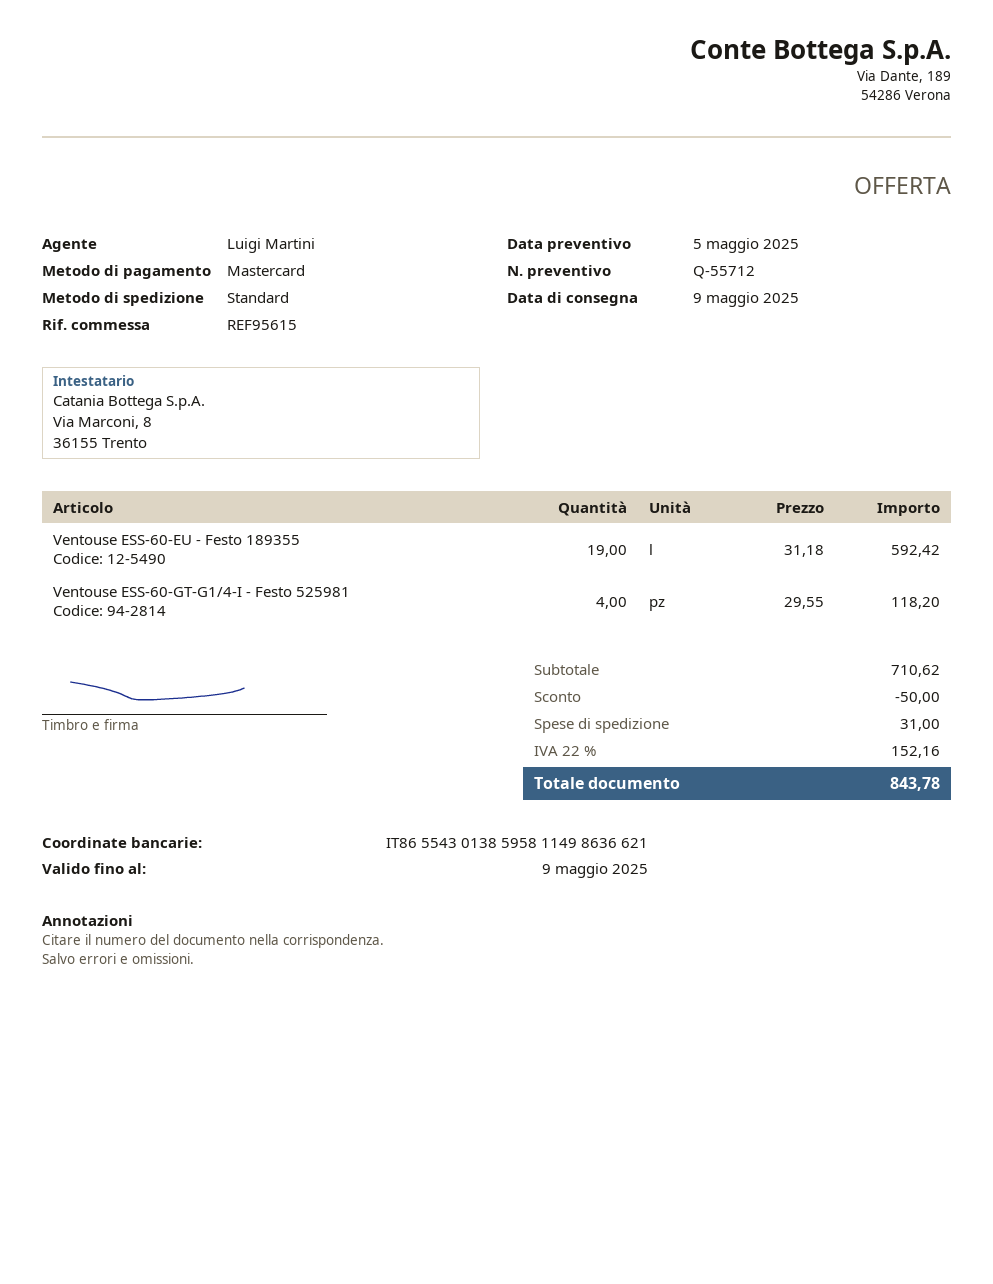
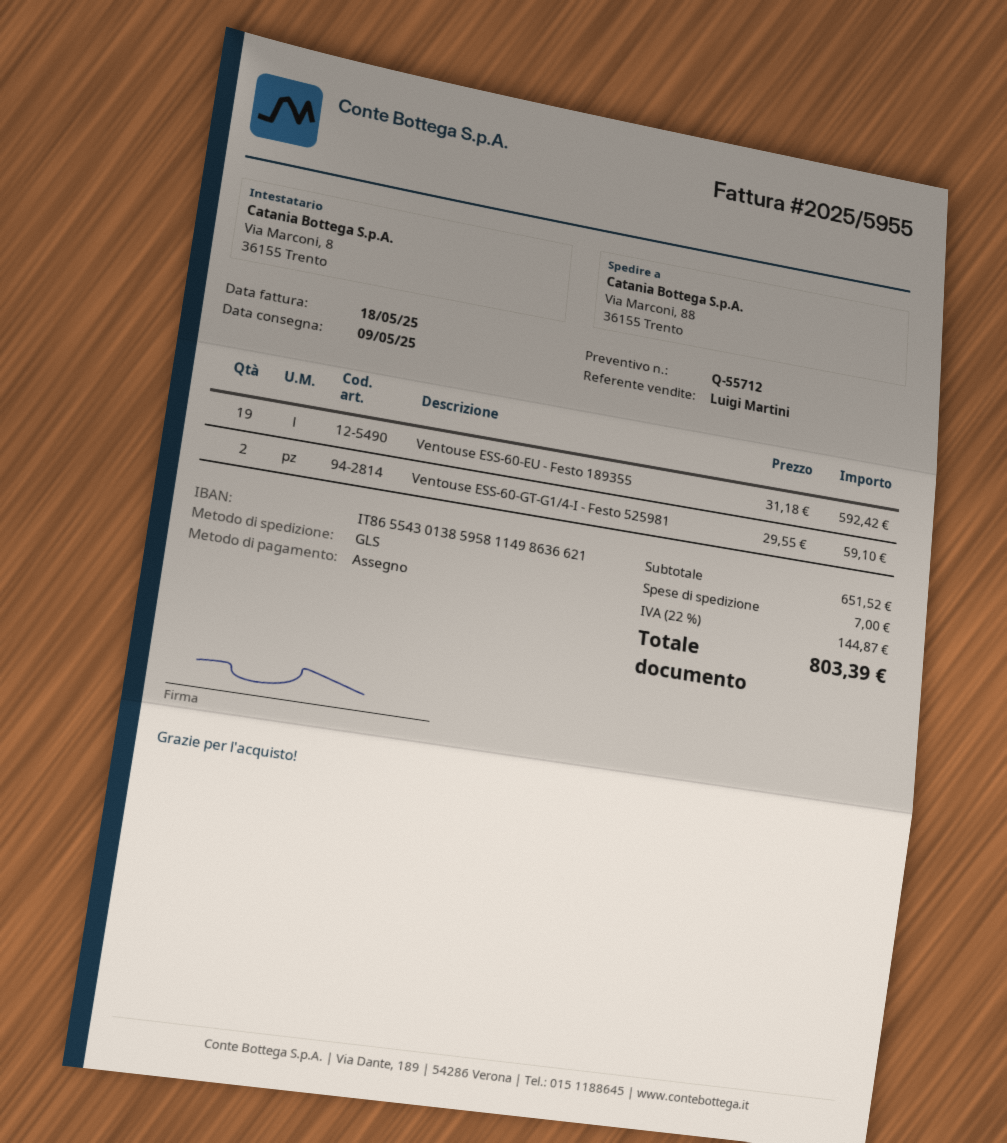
payment method: Mastercard -> cheque
shipping method: standard -> GLS
Ventouse ESS-60-GT-G1/4-I - Festo 525981: 4 x 29.55 = 118.20 -> 2 x 29.55 = 59.10
subtotal: 710.62 -> 651.52
discount: 50.00 -> none
shipping: 31.00 -> 7.00
tax: 22% = 152.16 -> 22% = 144.87
total: 843.78 -> 803.39

